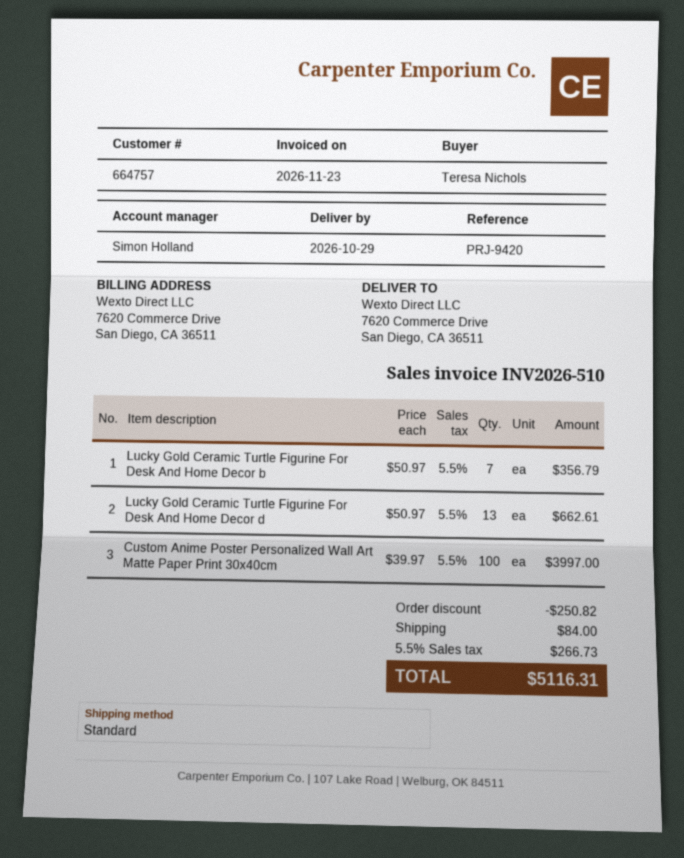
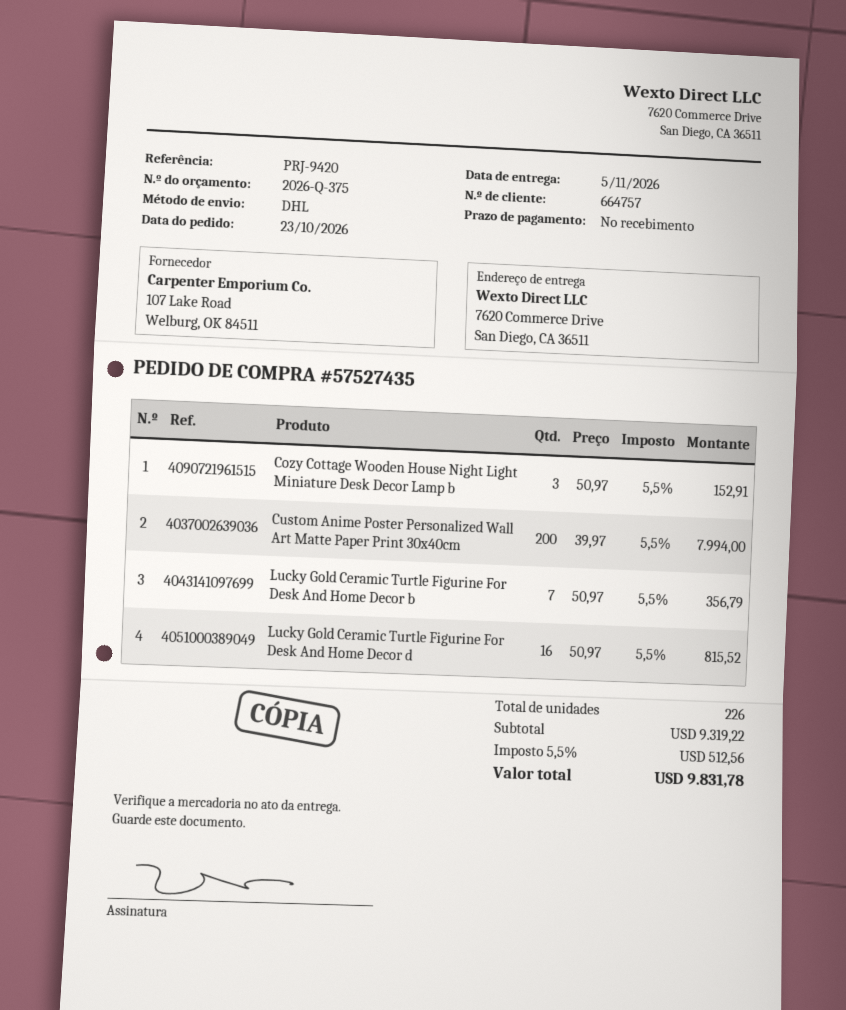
delivery date: 2026-10-29 -> 2026-11-05
shipping method: standard -> DHL
Lucky Gold Ceramic Turtle Figurine For Desk And Home Decor d: 13 x 50.97 = 662.61 -> 16 x 50.97 = 815.52
Custom Anime Poster Personalized Wall Art Matte Paper Print 30x40cm: 100 x 39.97 = 3997.00 -> 200 x 39.97 = 7994.00
Cozy Cottage Wooden House Night Light Miniature Desk Decor Lamp b: none -> 3 x 50.97 = 152.91
discount: 250.82 -> none
shipping: 84.00 -> none
tax: 5.5% = 266.73 -> 5.5% = 512.56
total: 5116.31 -> 9831.78

